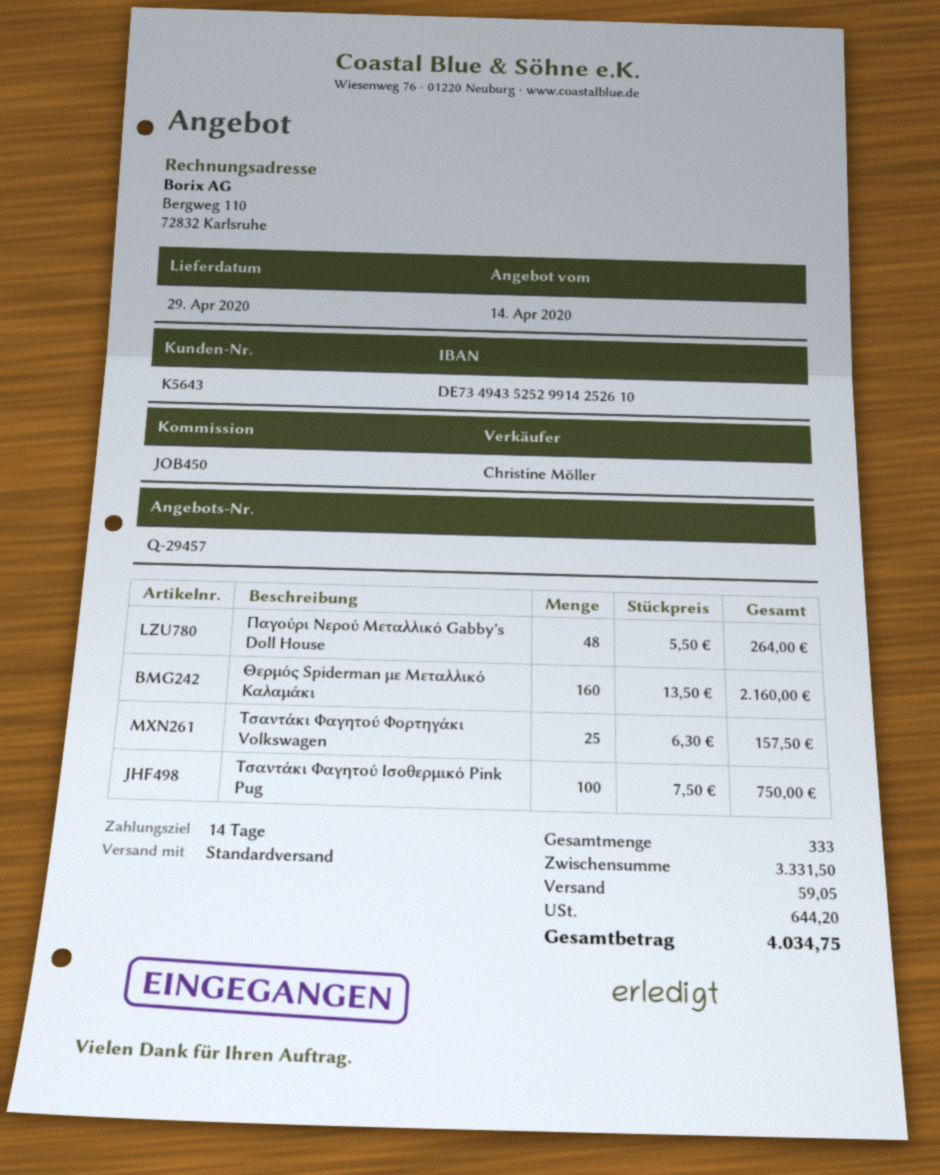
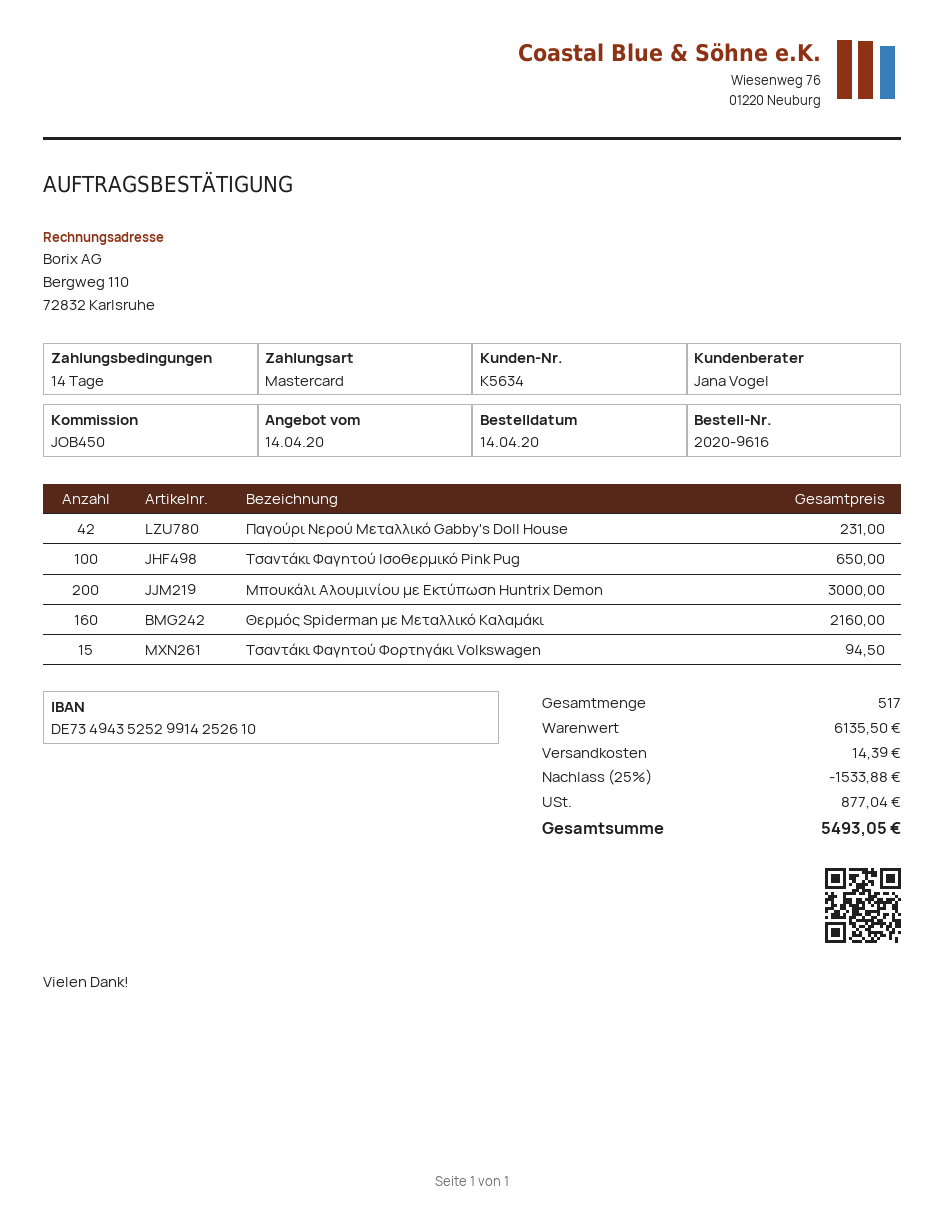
customer number: K5643 -> K5634
sales rep: Christine Möller -> Jana Vogel
Παγούρι Νερού Μεταλλικό Gabby's Doll House: 48 for 264.00 -> 42 for 231.00
Τσαντάκι Φαγητού Φορτηγάκι Volkswagen: 25 for 157.50 -> 15 for 94.50
Τσαντάκι Φαγητού Ισοθερμικό Pink Pug: 100 for 750.00 -> 100 for 650.00
Μπουκάλι Αλουμινίου με Εκτύπωση Huntrix Demon: none -> 200 for 3000.00
total quantity: 333 -> 517
subtotal: 3331.50 -> 6135.50
discount: none -> 25% = 1533.88
shipping: 59.05 -> 14.39
tax: 644.20 -> 877.04
total: 4034.75 -> 5493.05

